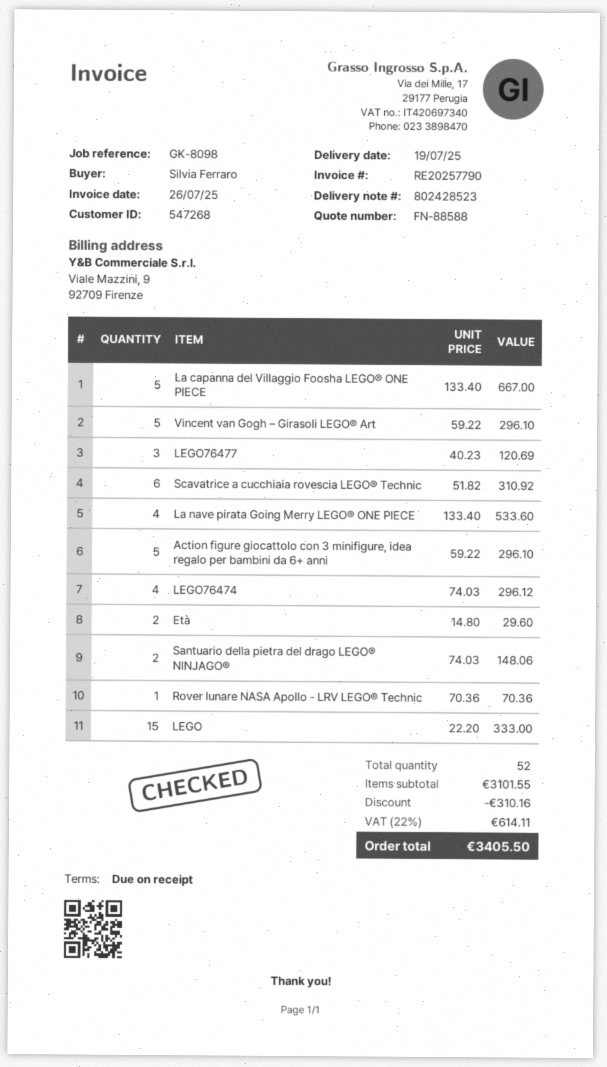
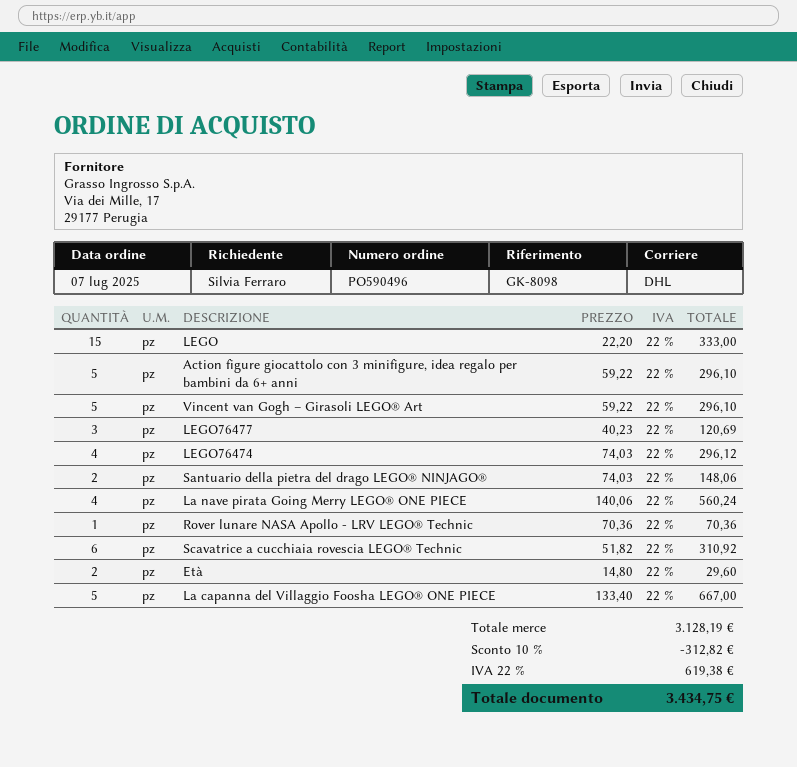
La nave pirata Going Merry LEGO® ONE PIECE: 4 x 133.40 = 533.60 -> 4 x 140.06 = 560.24
subtotal: 3101.55 -> 3128.19
discount: 310.16 -> 312.82
tax: 22% = 614.11 -> 22% = 619.38
total: 3405.50 -> 3434.75

